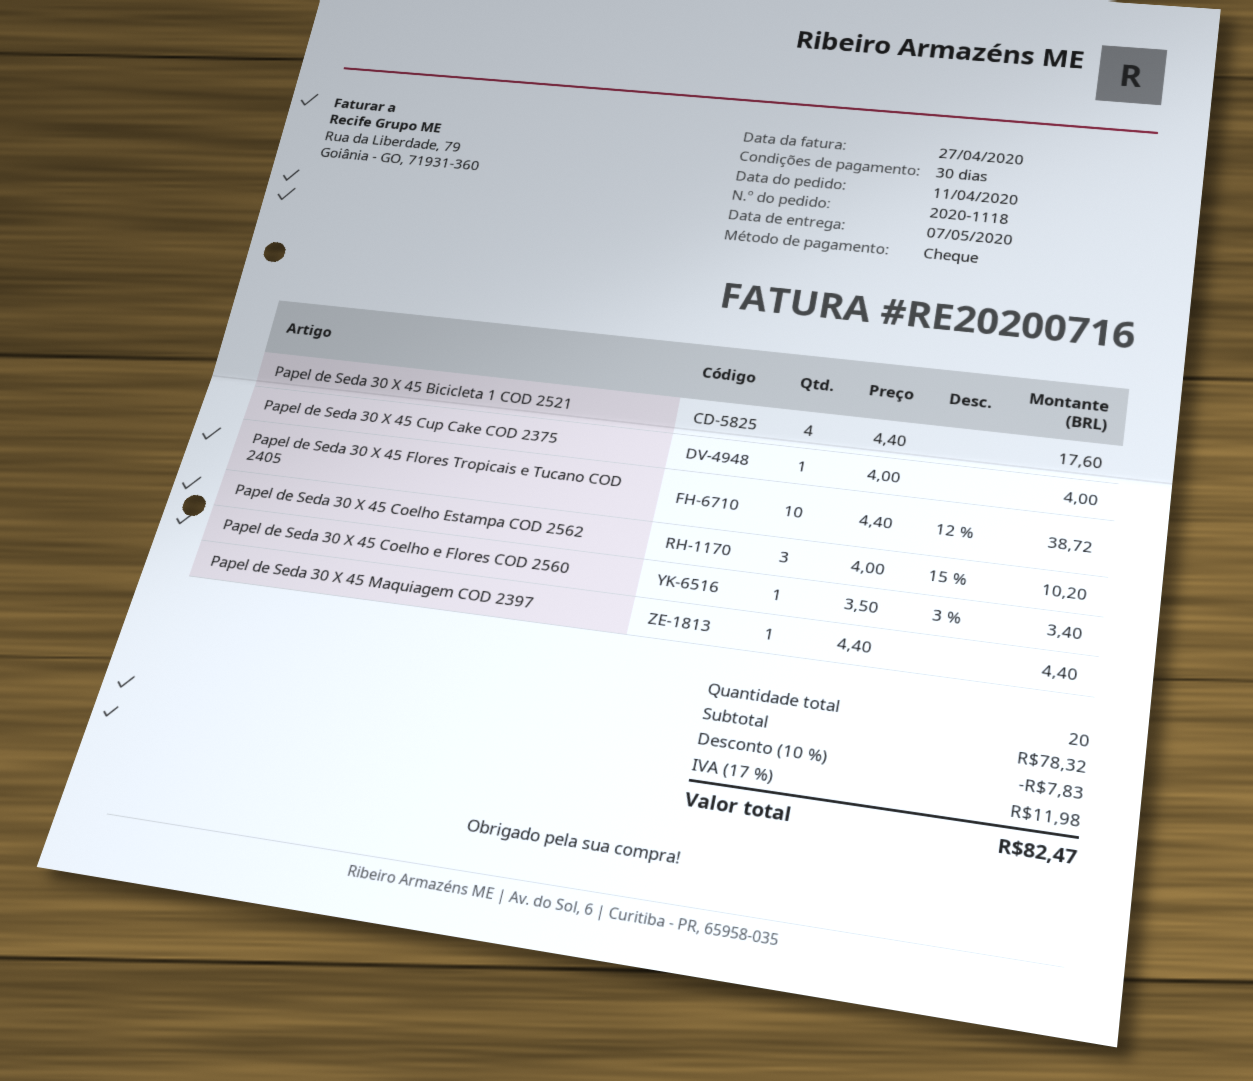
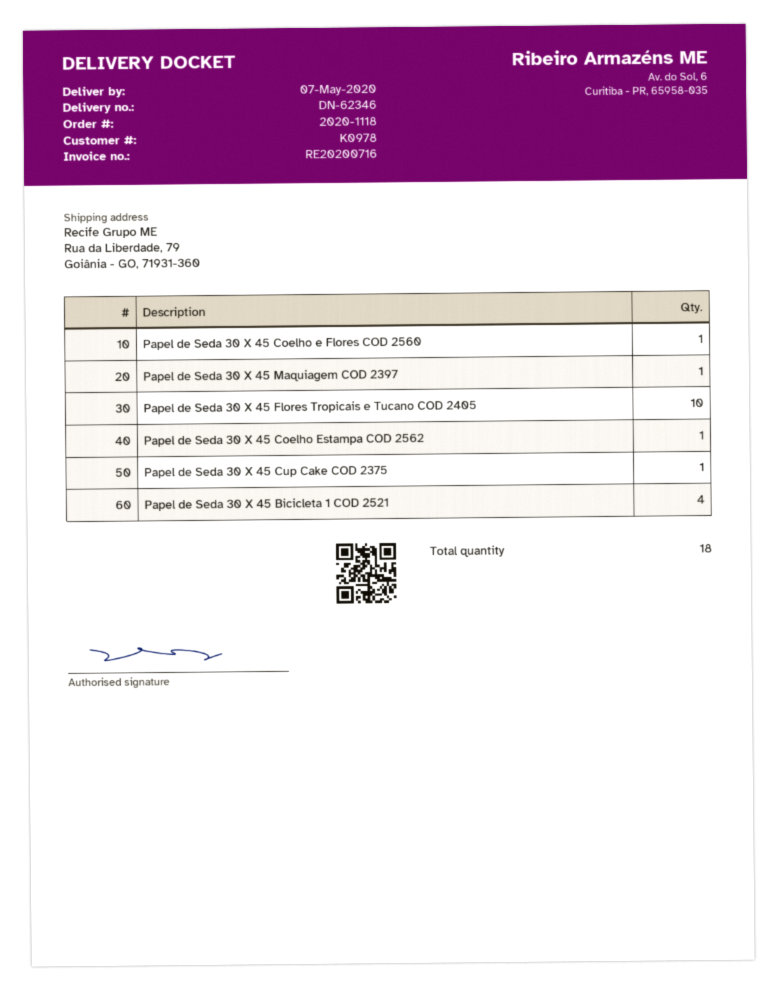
Papel de Seda 30 X 45 Coelho Estampa COD 2562: 3 -> 1
total quantity: 20 -> 18

